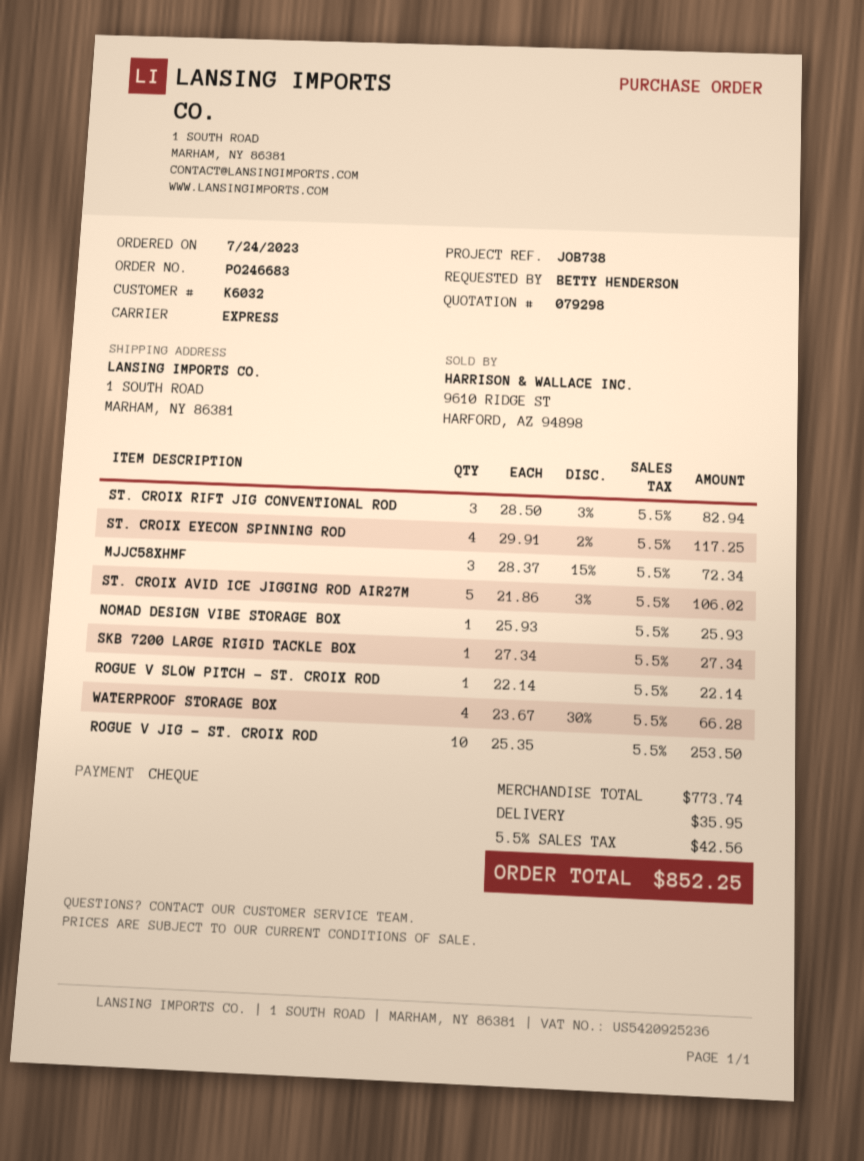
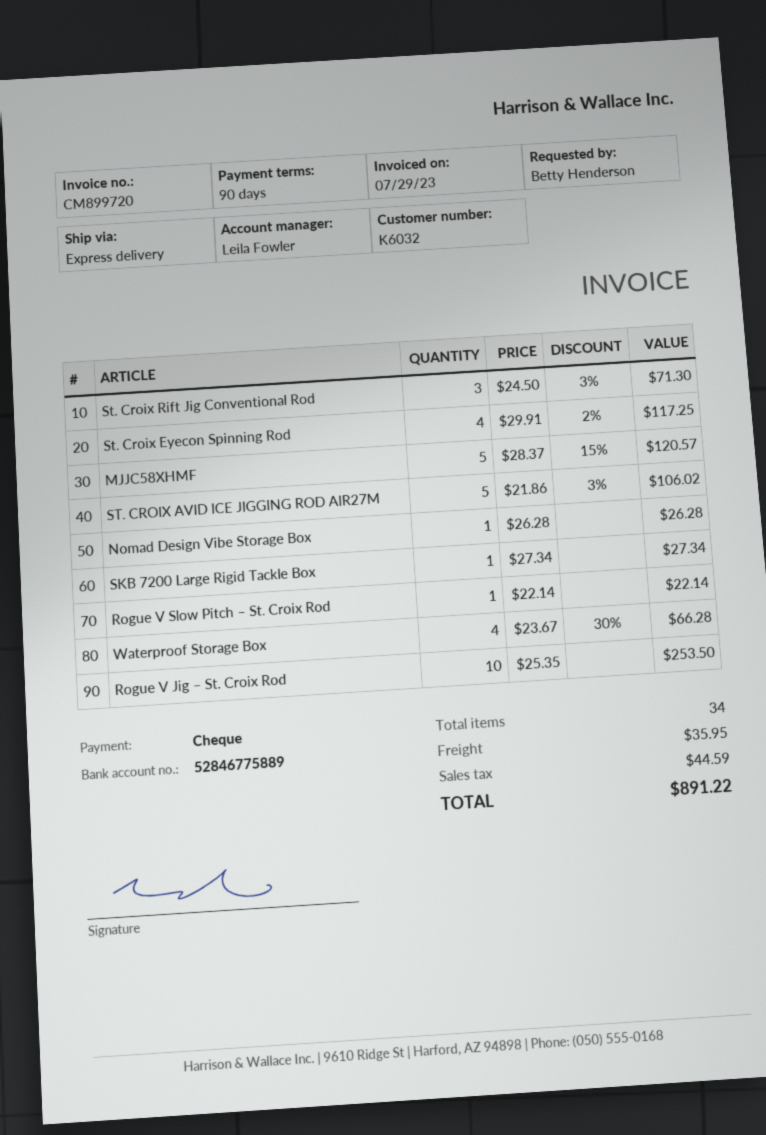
ST. CROIX RIFT JIG CONVENTIONAL ROD: 3 x 28.50 - 3% = 82.94 -> 3 x 24.50 - 3% = 71.30
MJJC58XHMF: 3 x 28.37 - 15% = 72.34 -> 5 x 28.37 - 15% = 120.57
NOMAD DESIGN VIBE STORAGE BOX: 1 x 25.93 = 25.93 -> 1 x 26.28 = 26.28
tax: 42.56 -> 44.59
total: 852.25 -> 891.22

